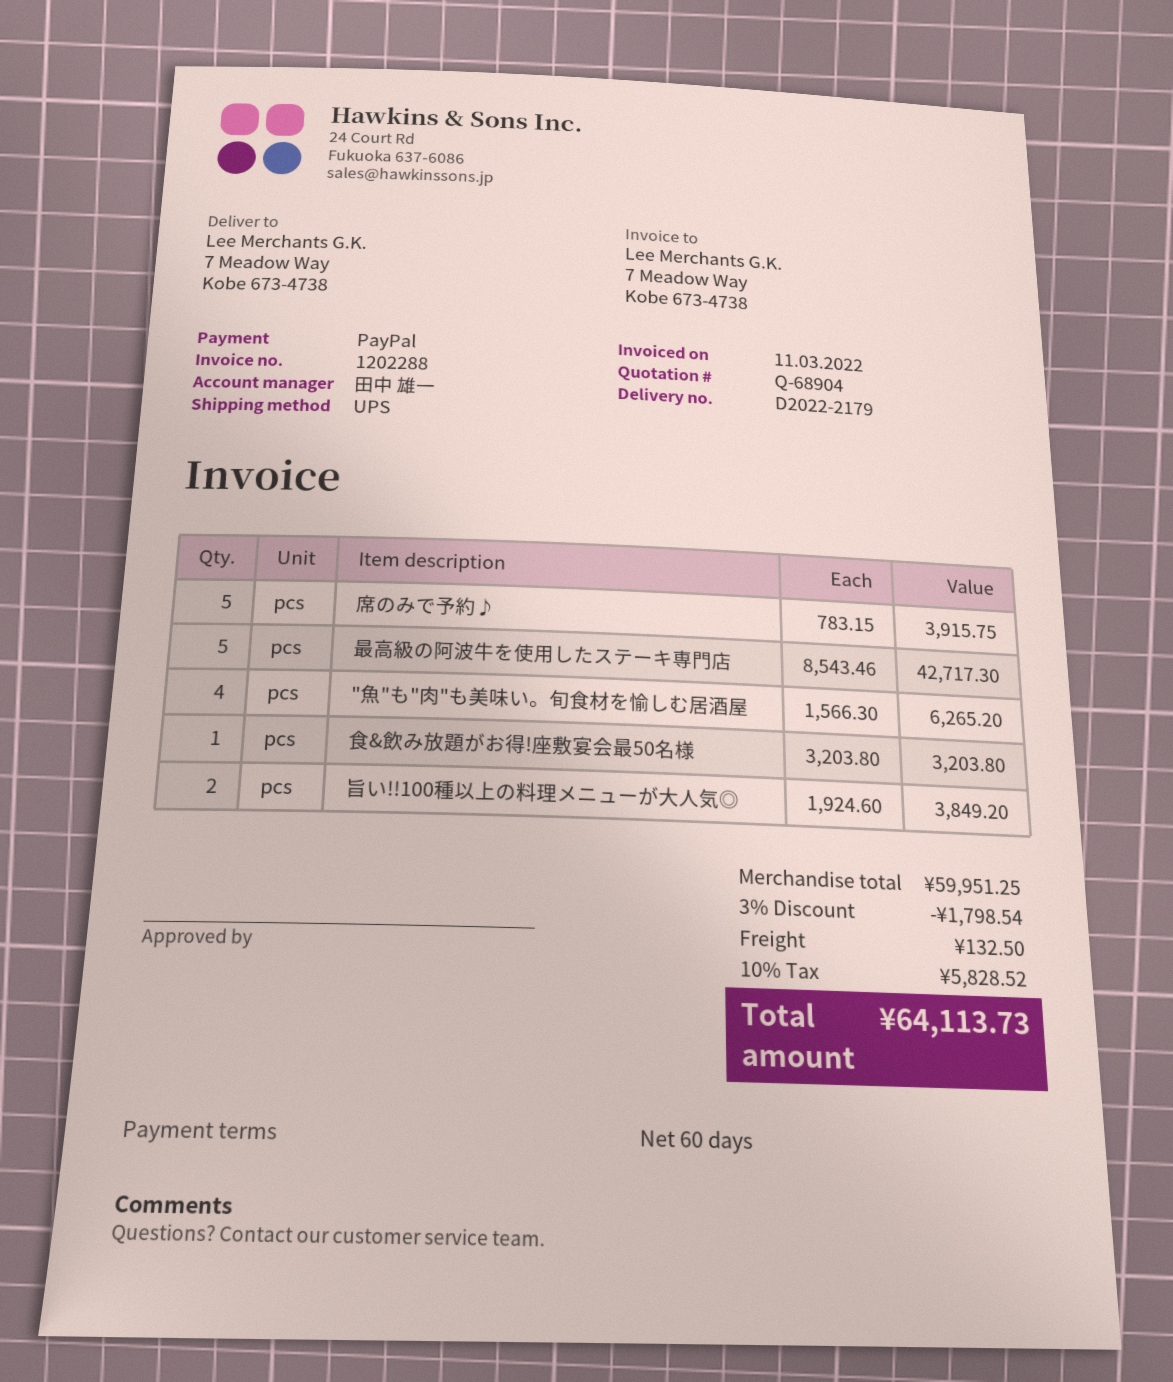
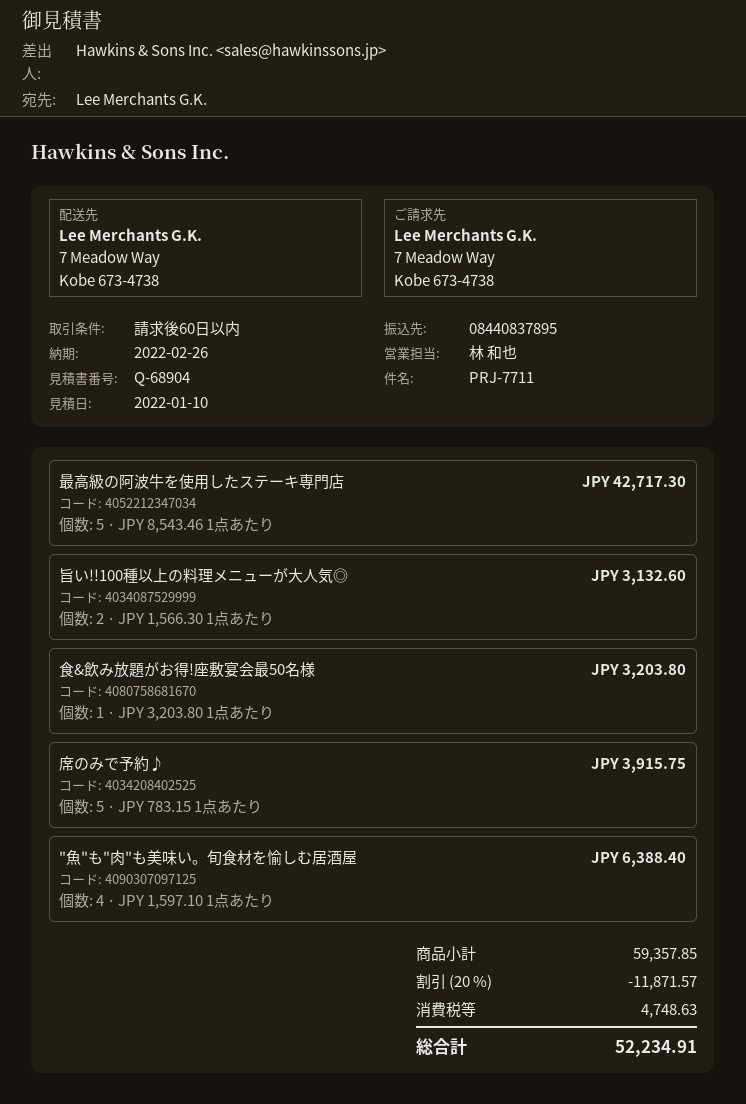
sales rep: 田中 雄一 -> 林 和也
"魚"も"肉"も美味い。旬食材を愉しむ居酒屋: 4 x 1566.30 = 6265.20 -> 4 x 1597.10 = 6388.40
旨い!!100種以上の料理メニューが大人気◎: 2 x 1924.60 = 3849.20 -> 2 x 1566.30 = 3132.60
subtotal: 59951.25 -> 59357.85
discount: 3% = 1798.54 -> 20% = 11871.57
shipping: 132.50 -> none
tax: 5828.52 -> 4748.63
total: 64113.73 -> 52234.91

